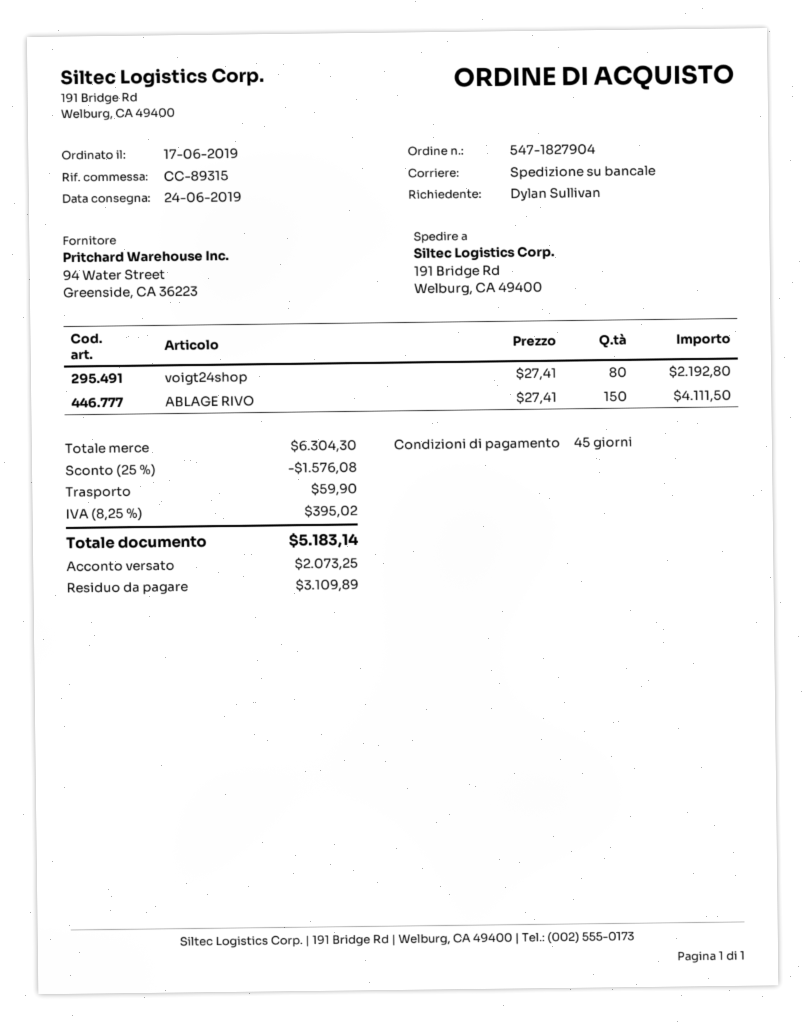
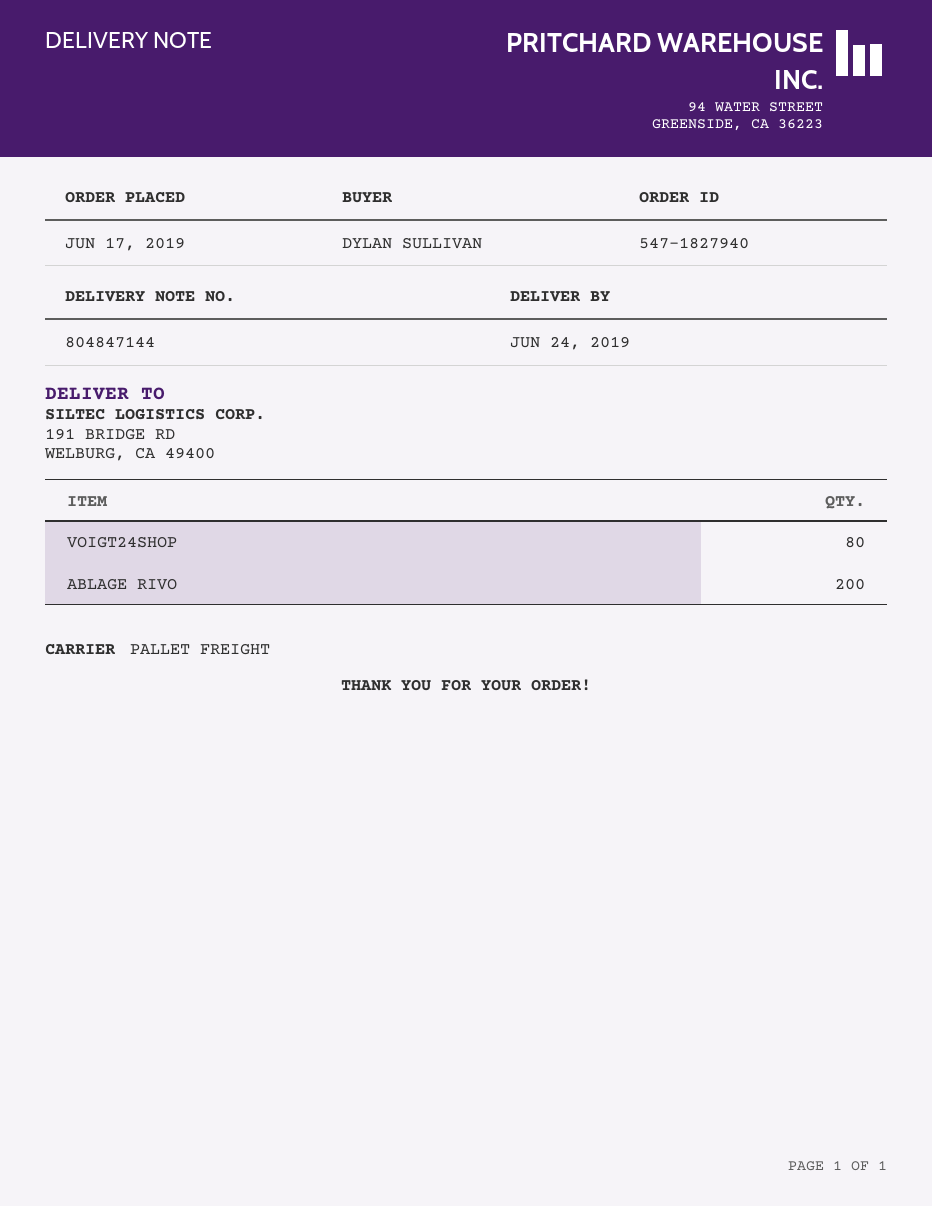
order number: 547-1827904 -> 547-1827940
ABLAGE RIVO: 150 -> 200

